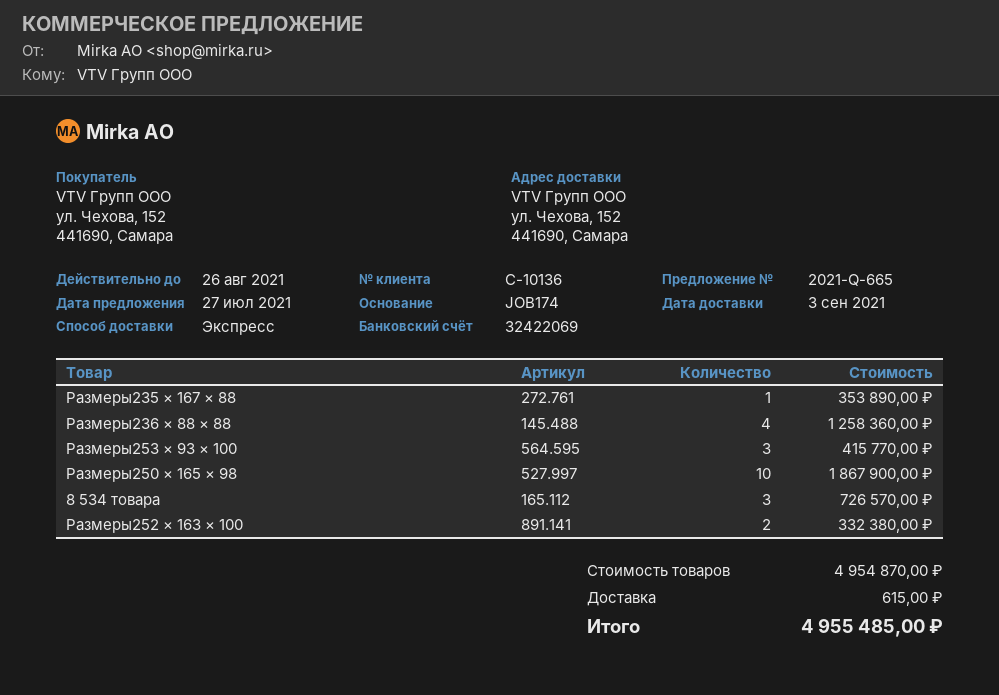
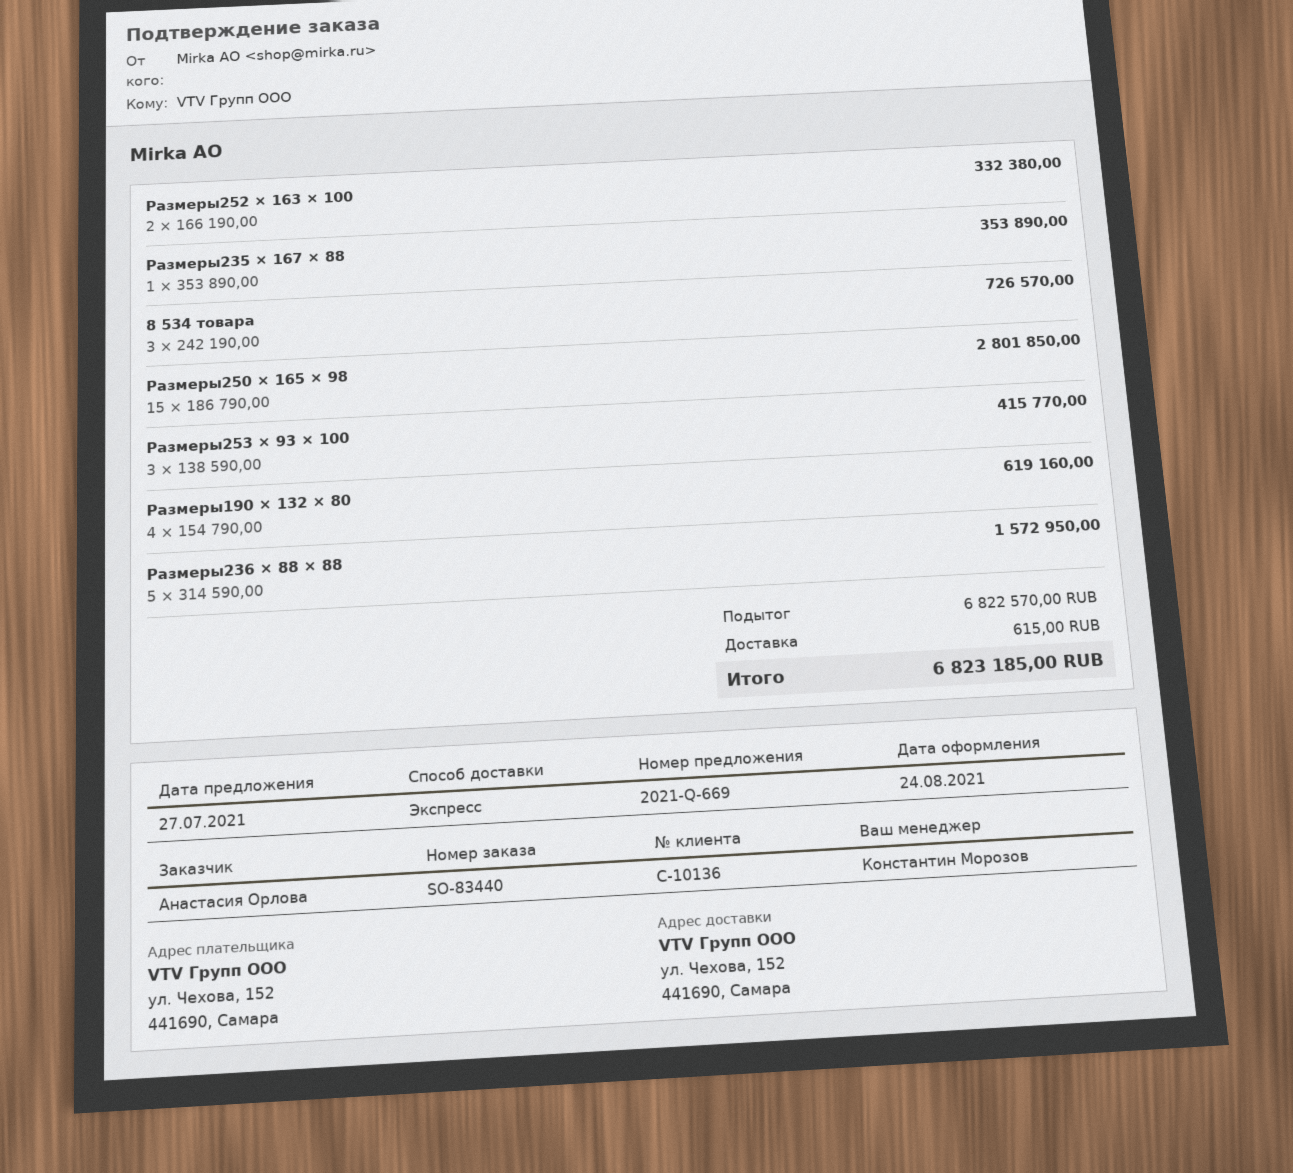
quote number: 2021-Q-665 -> 2021-Q-669
Размеры236 × 88 × 88: 4 for 1258360.00 -> 5 for 1572950.00
Размеры250 × 165 × 98: 10 for 1867900.00 -> 15 for 2801850.00
Размеры190 × 132 × 80: none -> 4 for 619160.00
subtotal: 4954870.00 -> 6822570.00
total: 4955485.00 -> 6823185.00

